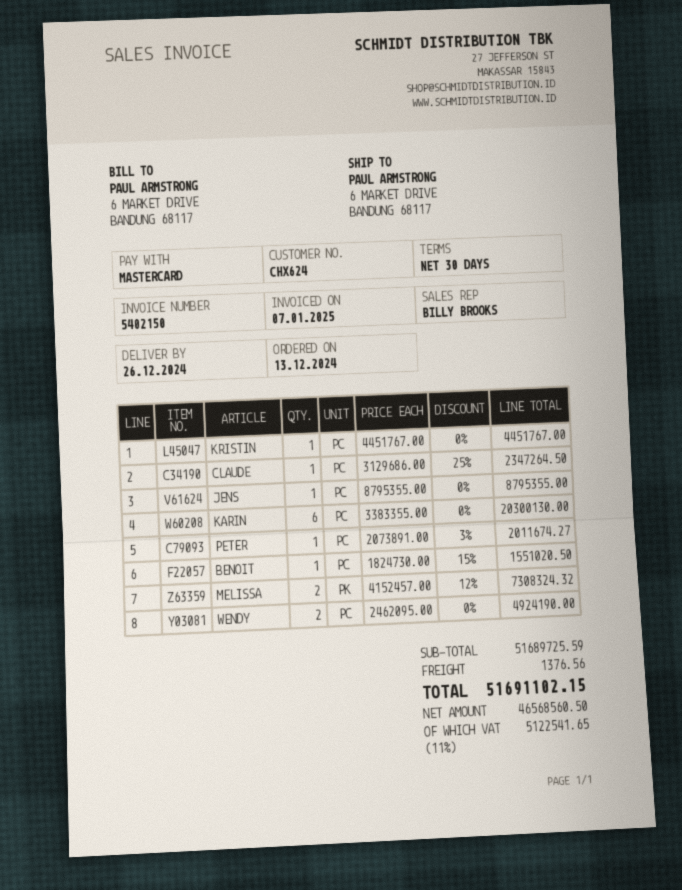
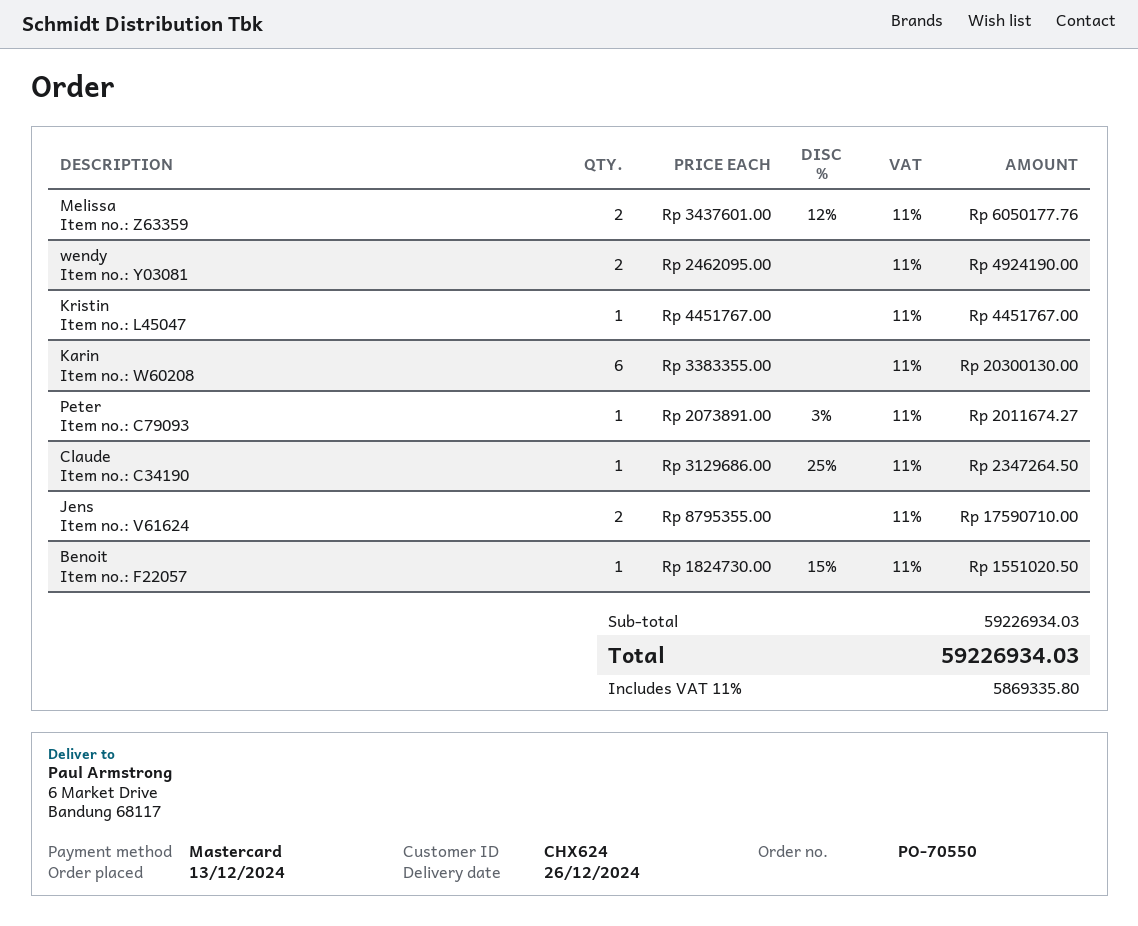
JENS: 1 x 8795355.00 = 8795355.00 -> 2 x 8795355.00 = 17590710.00
MELISSA: 2 x 4152457.00 - 12% = 7308324.32 -> 2 x 3437601.00 - 12% = 6050177.76
subtotal: 51689725.59 -> 59226934.03
shipping: 1376.56 -> none
tax: 11% = 5122541.65 -> 11% = 5869335.80
total: 51691102.15 -> 59226934.03

